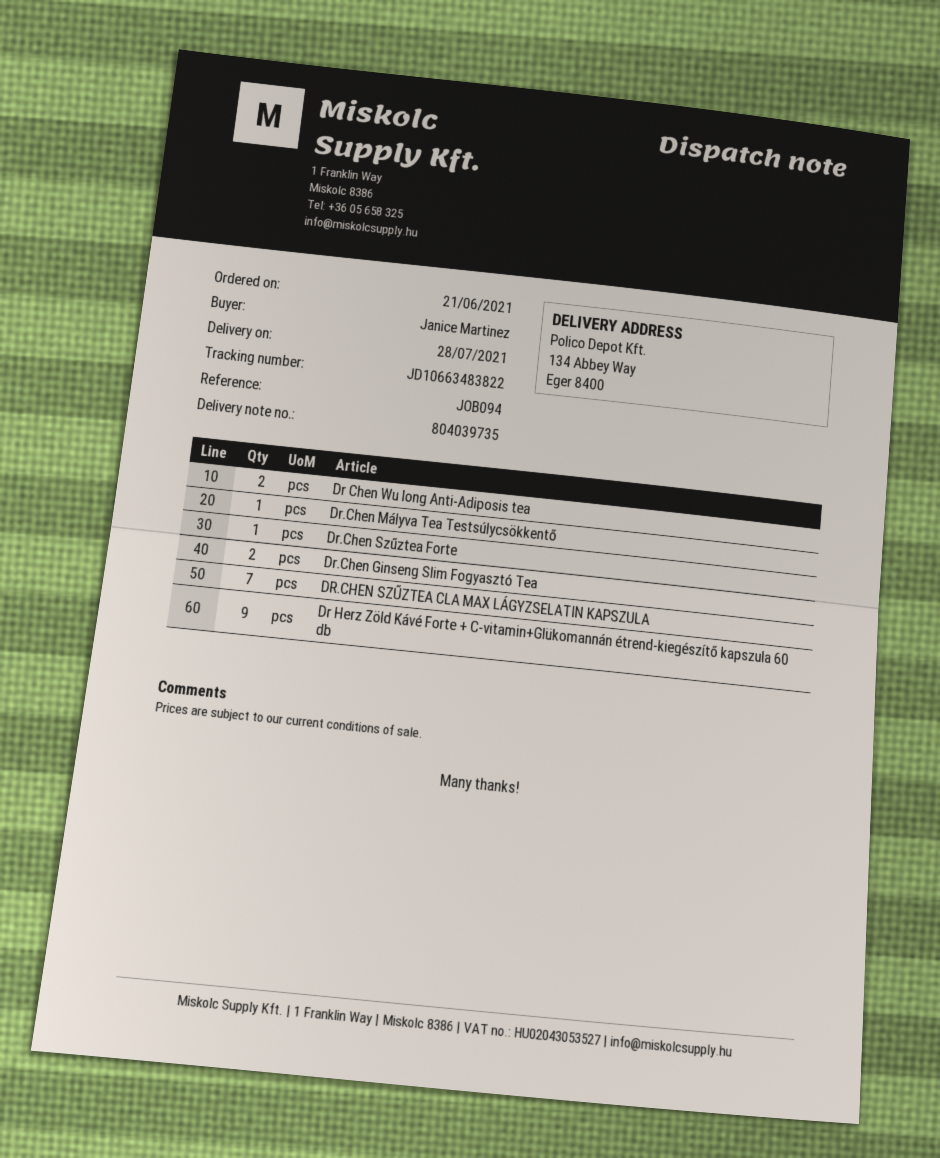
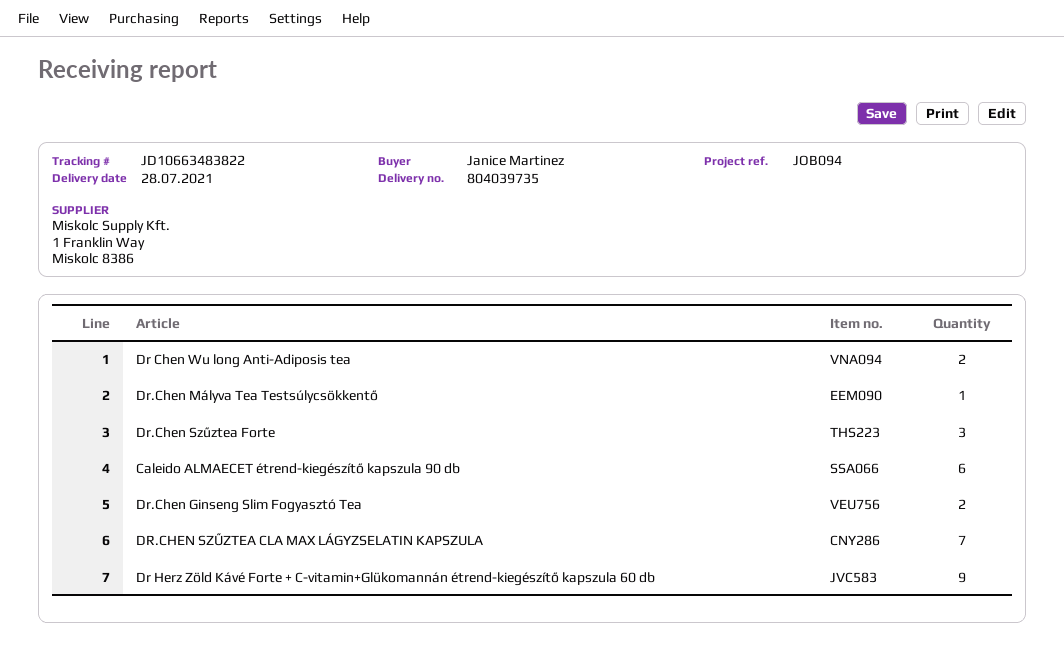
Dr.Chen Szűztea Forte: 1 -> 3
Caleido ALMAECET étrend-kiegészítő kapszula 90 db: none -> 6

